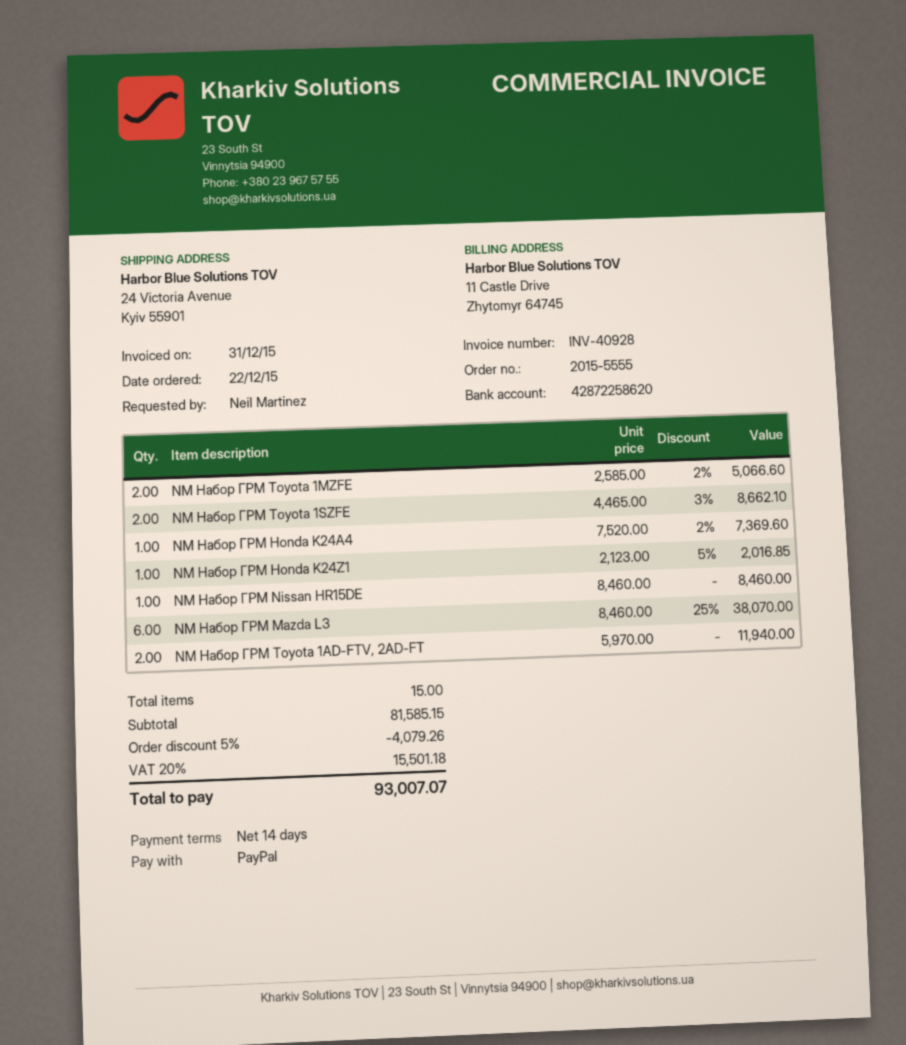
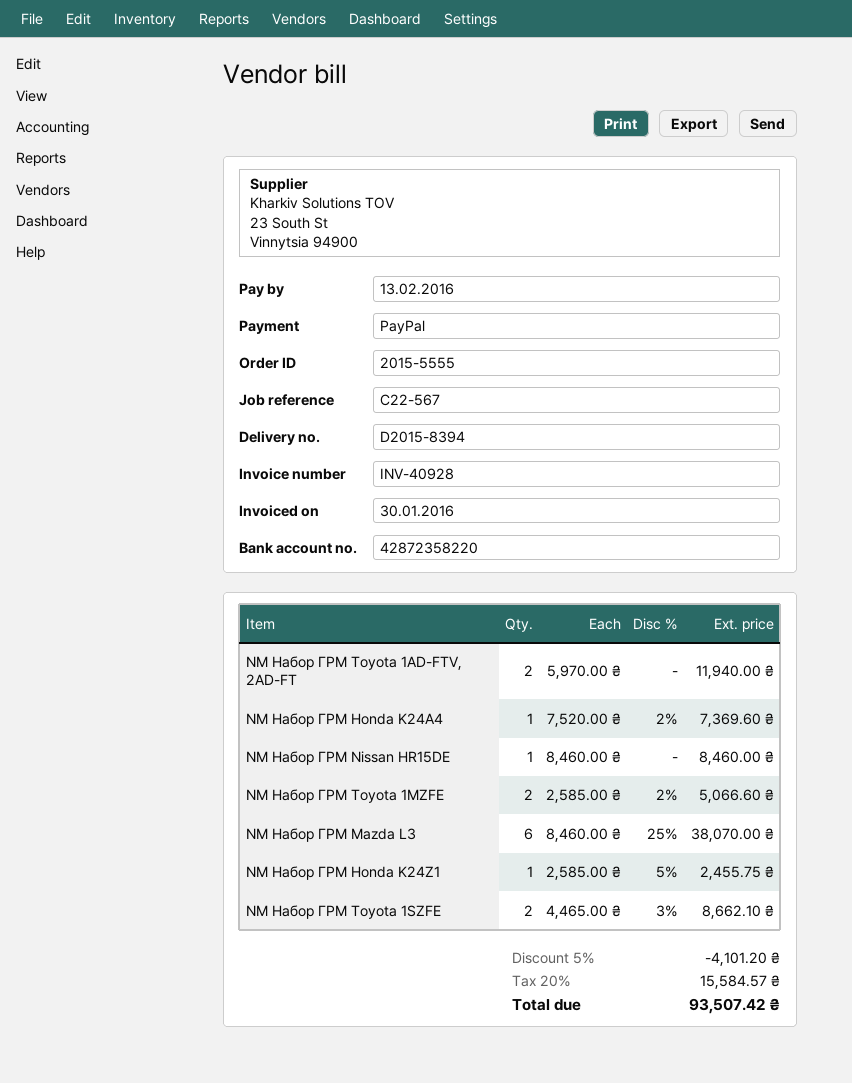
invoice date: 2015-12-31 -> 2016-01-30
bank account: 42872258620 -> 42872358220
NM Набор ГРМ Honda K24Z1: 1 x 2123.00 - 5% = 2016.85 -> 1 x 2585.00 - 5% = 2455.75
discount: 5% = 4079.26 -> 5% = 4101.20
tax: 20% = 15501.18 -> 20% = 15584.57
total: 93007.07 -> 93507.42

